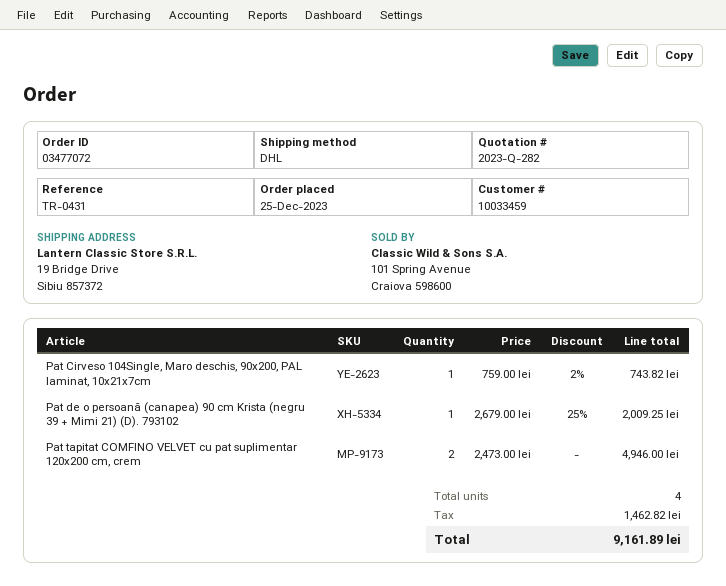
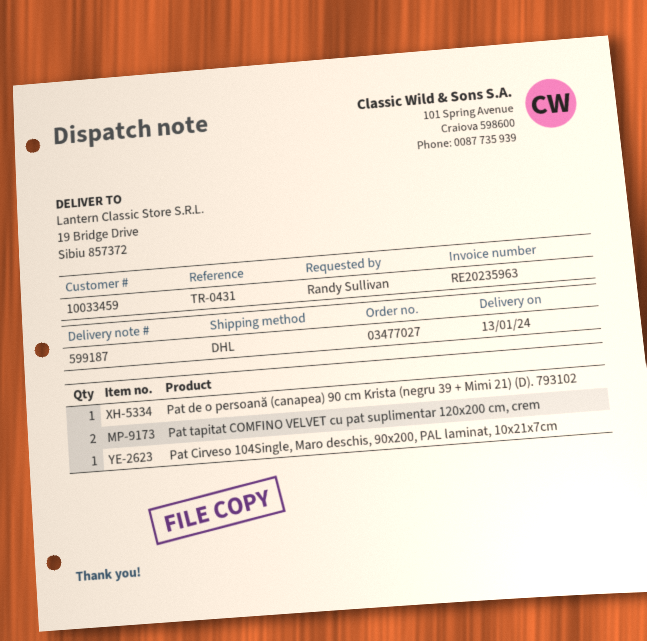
order number: 03477072 -> 03477027

